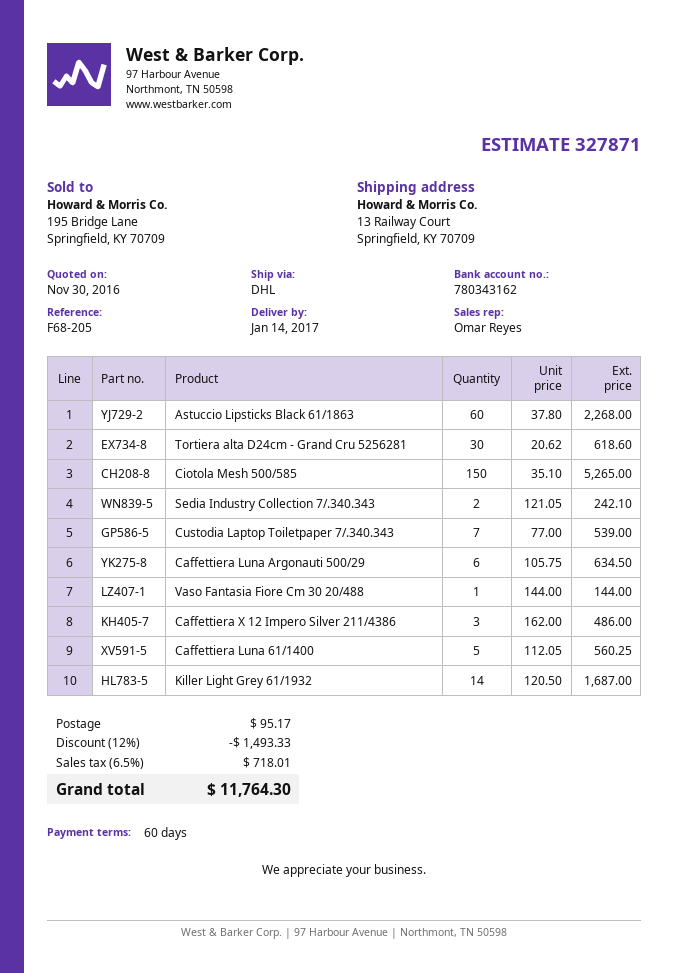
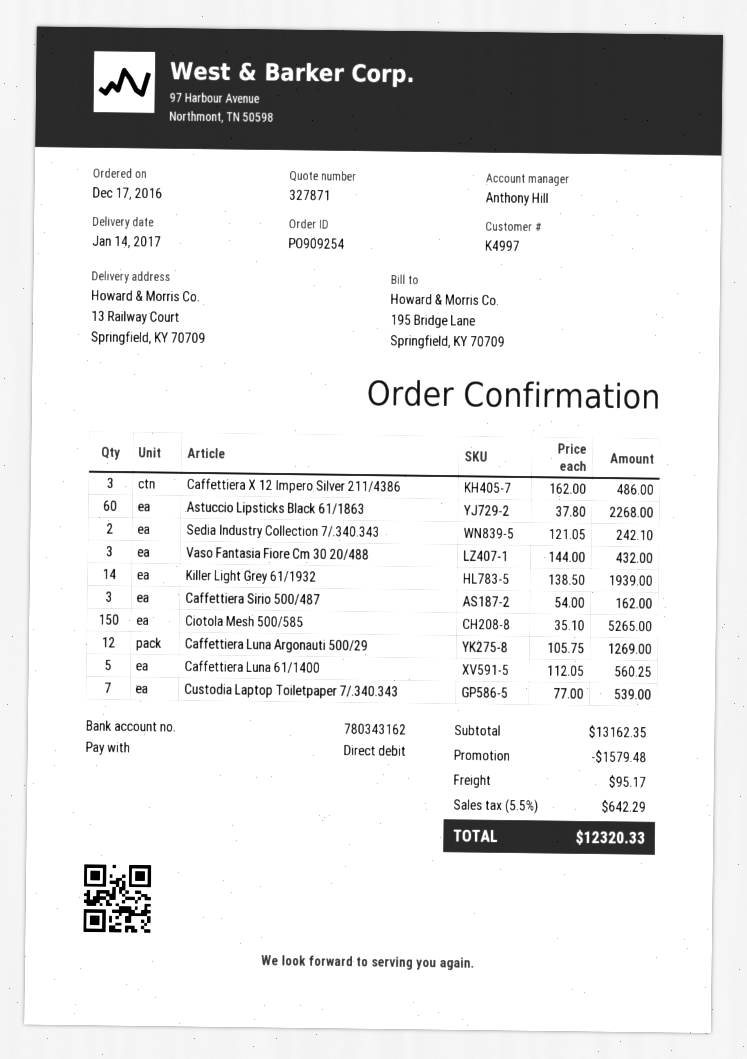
sales rep: Omar Reyes -> Anthony Hill
Tortiera alta D24cm - Grand Cru 5256281: 30 x 20.62 = 618.60 -> none
Caffettiera Luna Argonauti 500/29: 6 x 105.75 = 634.50 -> 12 x 105.75 = 1269.00
Vaso Fantasia Fiore Cm 30 20/488: 1 x 144.00 = 144.00 -> 3 x 144.00 = 432.00
Killer Light Grey 61/1932: 14 x 120.50 = 1687.00 -> 14 x 138.50 = 1939.00
Caffettiera Sirio 500/487: none -> 3 x 54.00 = 162.00
discount: 1493.33 -> 1579.48
tax: 6.5% = 718.01 -> 5.5% = 642.29
total: 11764.30 -> 12320.33

